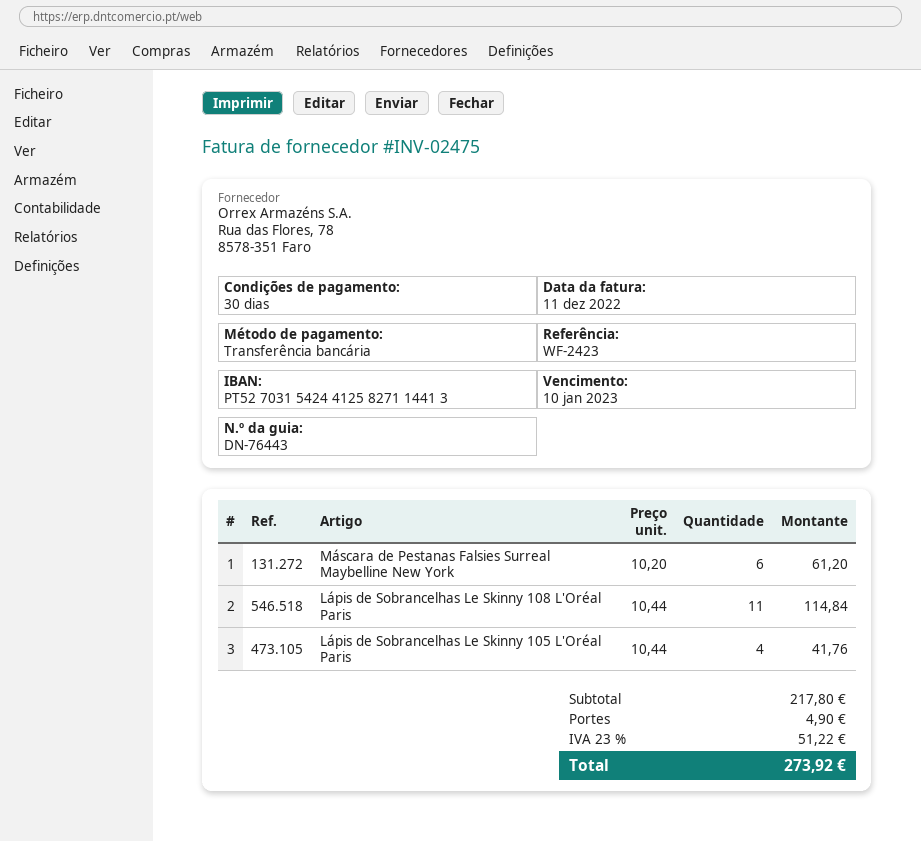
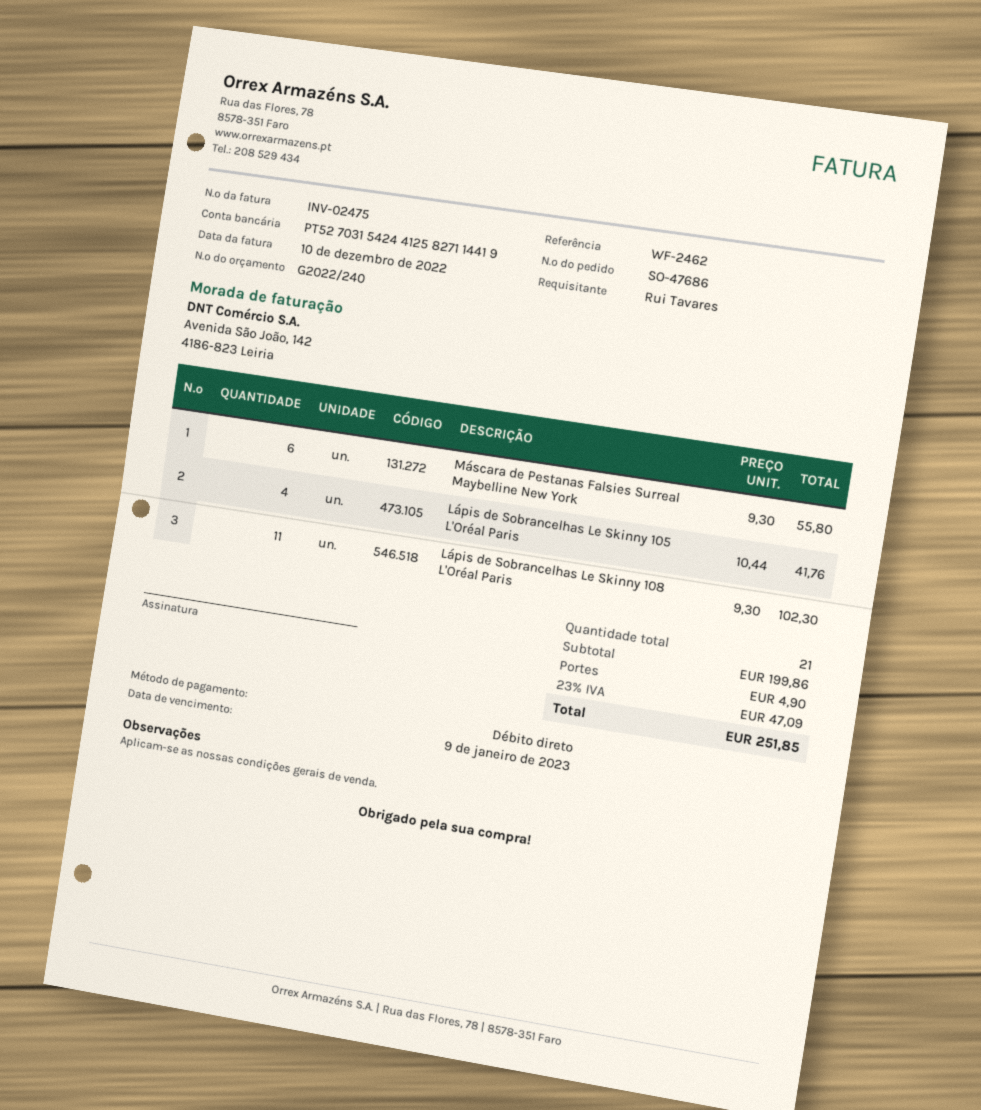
invoice date: 2022-12-11 -> 2022-12-10
due date: 2023-01-10 -> 2023-01-09
reference: WF-2423 -> WF-2462
payment method: bank transfer -> direct debit
bank account: PT52703154244125827114413 -> PT52703154244125827114419
Máscara de Pestanas Falsies Surreal Maybelline New York: 6 x 10.20 = 61.20 -> 6 x 9.30 = 55.80
Lápis de Sobrancelhas Le Skinny 108 L'Oréal Paris: 11 x 10.44 = 114.84 -> 11 x 9.30 = 102.30
subtotal: 217.80 -> 199.86
tax: 23% = 51.22 -> 23% = 47.09
total: 273.92 -> 251.85

